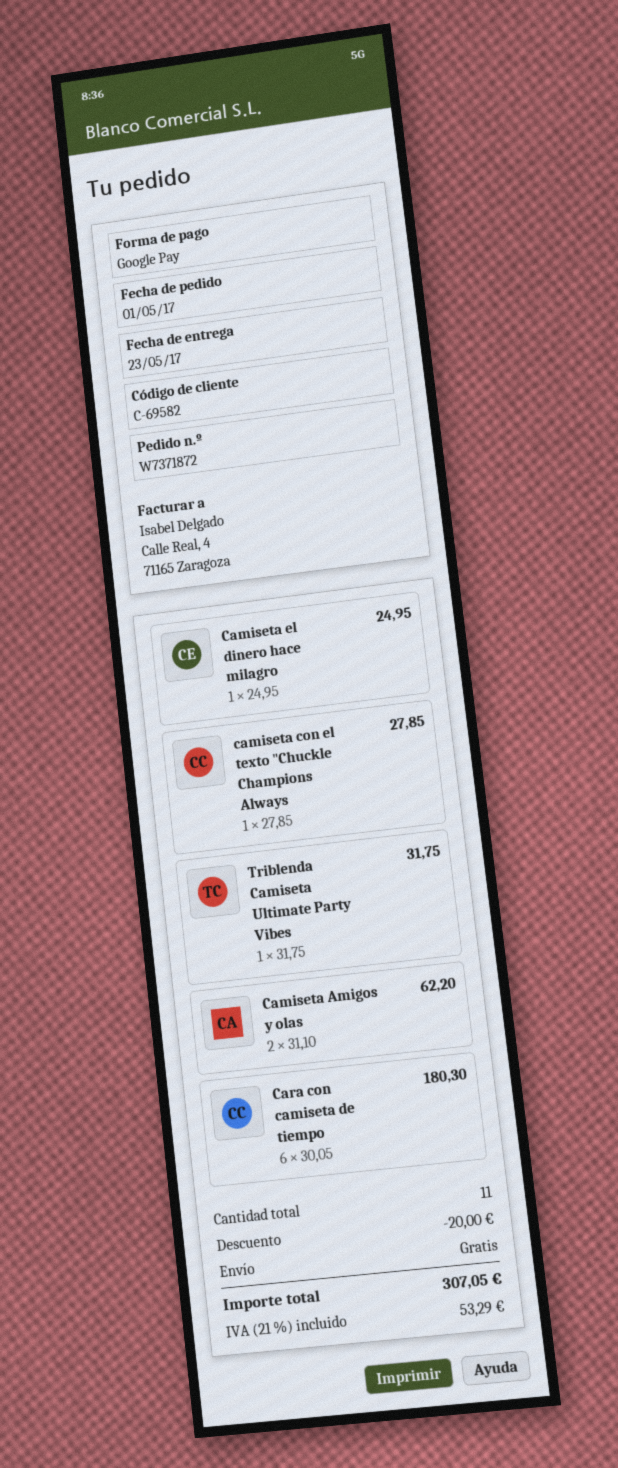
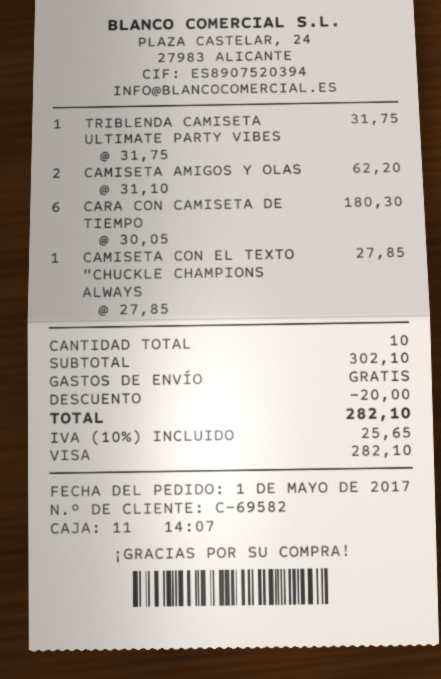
payment method: Google Pay -> Visa
Camiseta el dinero hace milagro: 1 x 24.95 = 24.95 -> none
total quantity: 11 -> 10
tax: 21% = 53.29 -> 10% = 25.65
total: 307.05 -> 282.10

